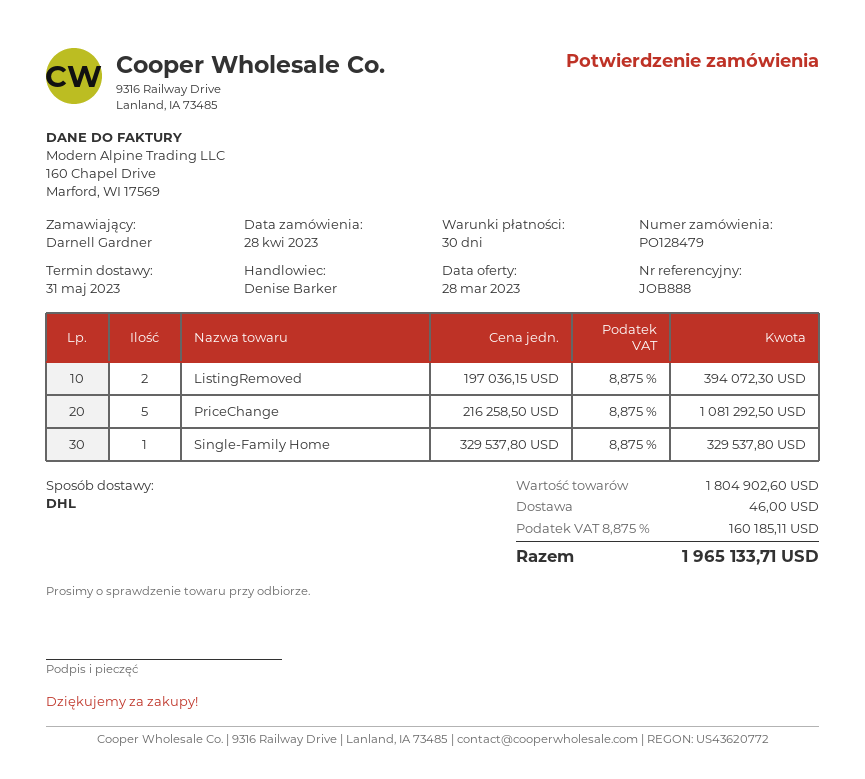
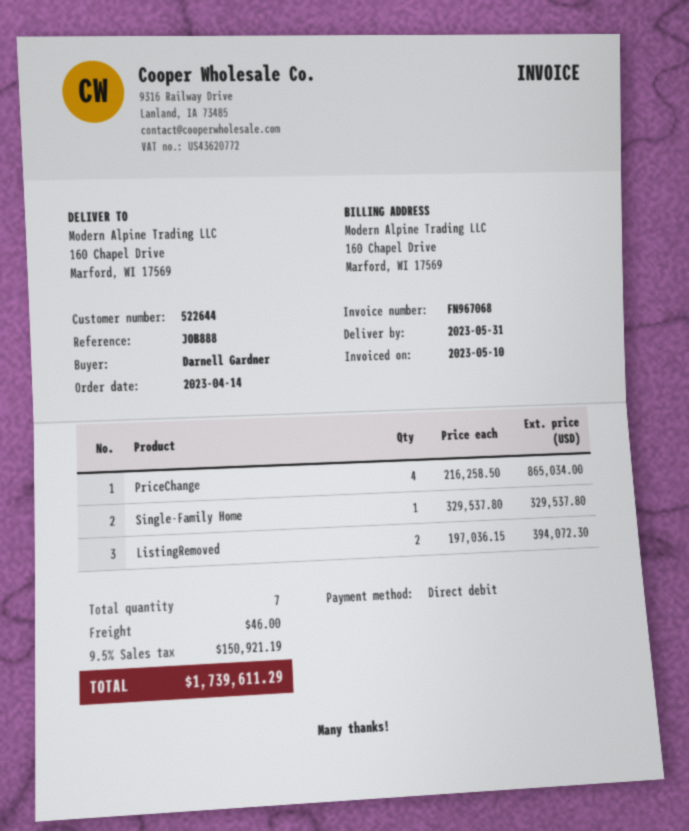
order date: 2023-04-28 -> 2023-04-14
PriceChange: 5 x 216258.50 = 1081292.50 -> 4 x 216258.50 = 865034.00
tax: 8.875% = 160185.11 -> 9.5% = 150921.19
total: 1965133.71 -> 1739611.29

